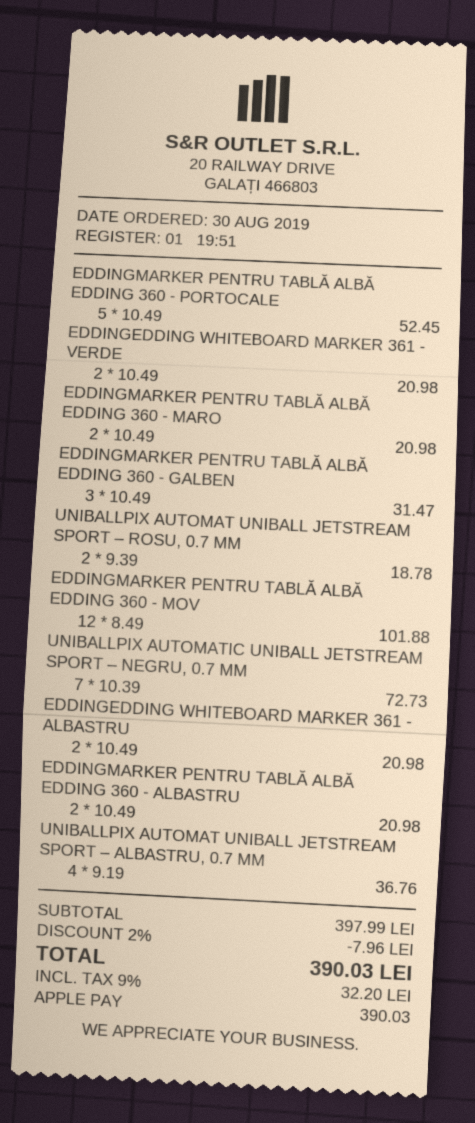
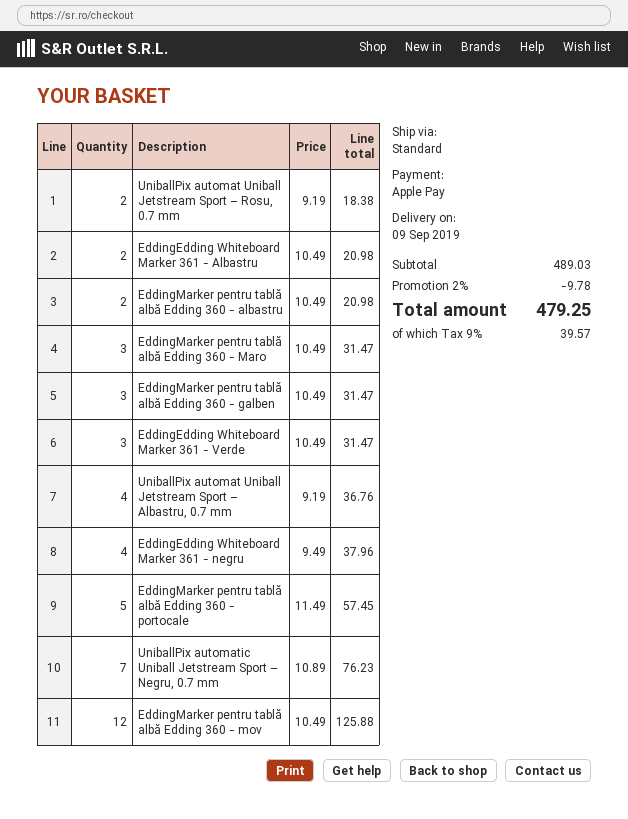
EDDINGMARKER PENTRU TABLĂ ALBĂ EDDING 360 - PORTOCALE: 5 x 10.49 = 52.45 -> 5 x 11.49 = 57.45
EDDINGEDDING WHITEBOARD MARKER 361 - VERDE: 2 x 10.49 = 20.98 -> 3 x 10.49 = 31.47
EDDINGMARKER PENTRU TABLĂ ALBĂ EDDING 360 - MARO: 2 x 10.49 = 20.98 -> 3 x 10.49 = 31.47
UNIBALLPIX AUTOMAT UNIBALL JETSTREAM SPORT – ROSU, 0.7 MM: 2 x 9.39 = 18.78 -> 2 x 9.19 = 18.38
EDDINGMARKER PENTRU TABLĂ ALBĂ EDDING 360 - MOV: 12 x 8.49 = 101.88 -> 12 x 10.49 = 125.88
UNIBALLPIX AUTOMATIC UNIBALL JETSTREAM SPORT – NEGRU, 0.7 MM: 7 x 10.39 = 72.73 -> 7 x 10.89 = 76.23
EddingEdding Whiteboard Marker 361 - negru: none -> 4 x 9.49 = 37.96
subtotal: 397.99 -> 489.03
discount: 2% = 7.96 -> 2% = 9.78
tax: 9% = 32.20 -> 9% = 39.57
total: 390.03 -> 479.25

